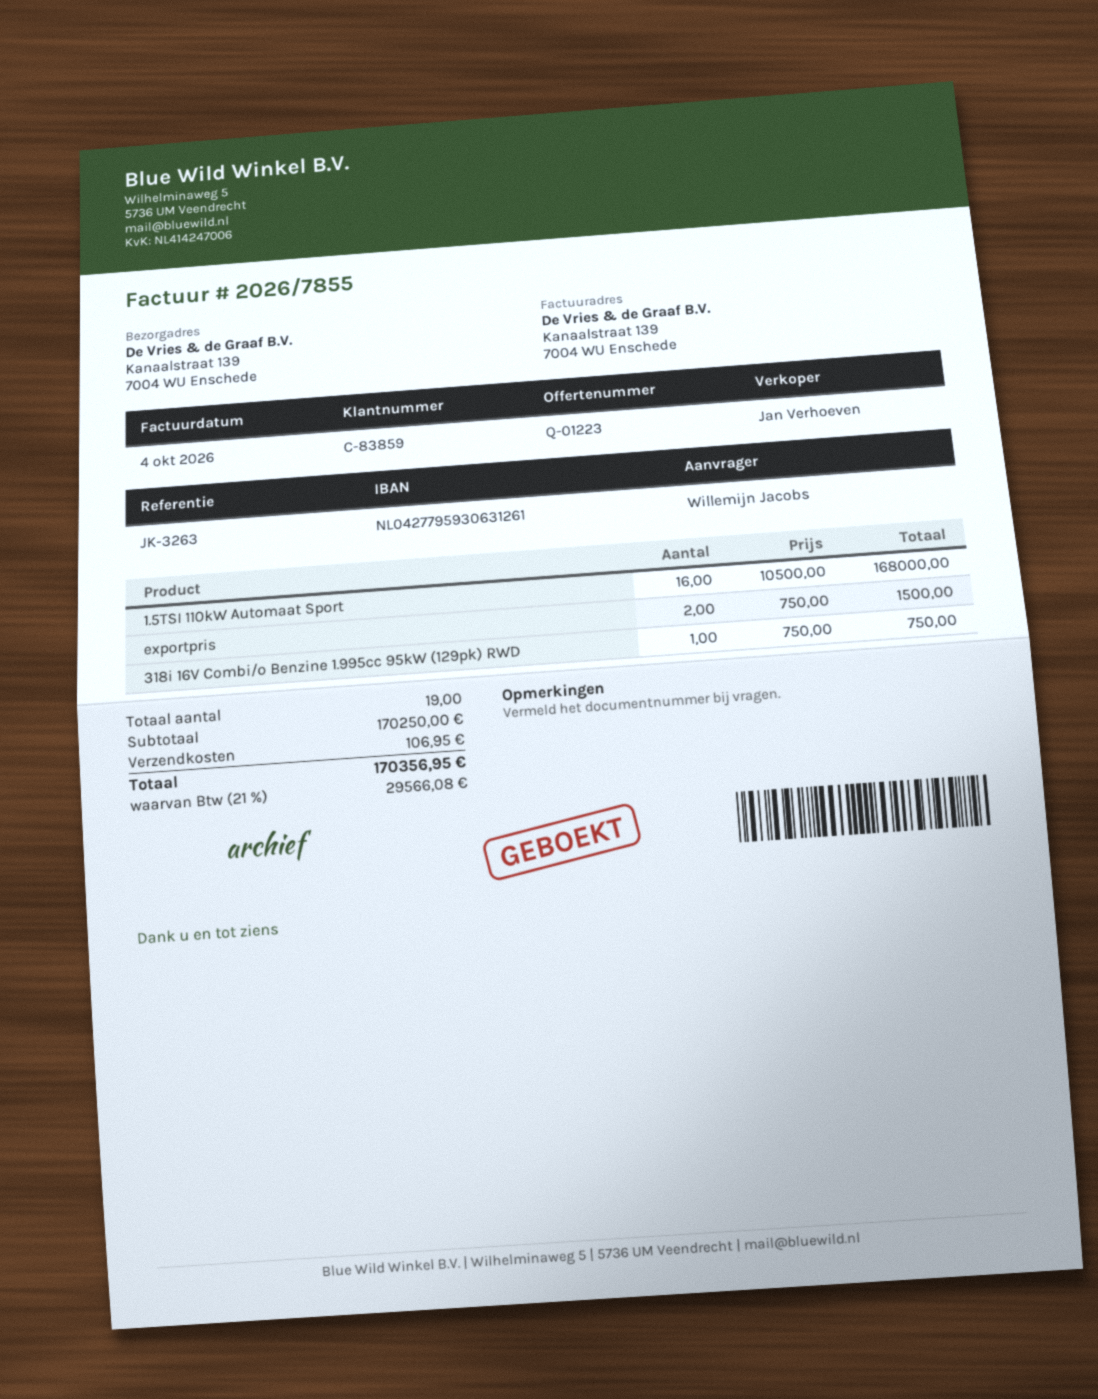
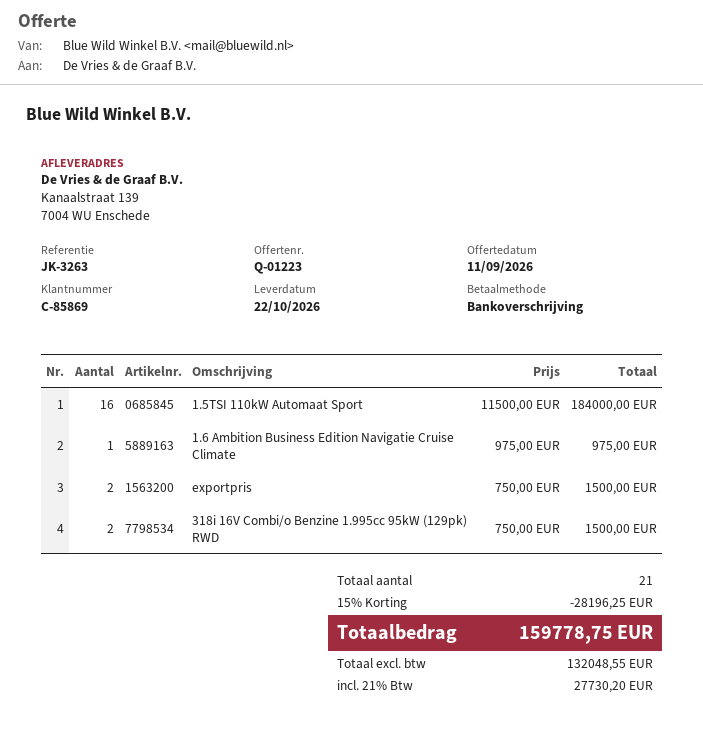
customer number: C-83859 -> C-85869
1.5TSI 110kW Automaat Sport: 16 x 10500.00 = 168000.00 -> 16 x 11500.00 = 184000.00
318i 16V Combi/o Benzine 1.995cc 95kW (129pk) RWD: 1 x 750.00 = 750.00 -> 2 x 750.00 = 1500.00
1.6 Ambition Business Edition Navigatie Cruise Climate: none -> 1 x 975.00 = 975.00
total quantity: 19 -> 21
discount: none -> 15% = 28196.25
shipping: 106.95 -> none
tax: 21% = 29566.08 -> 21% = 27730.20
total: 170356.95 -> 159778.75

